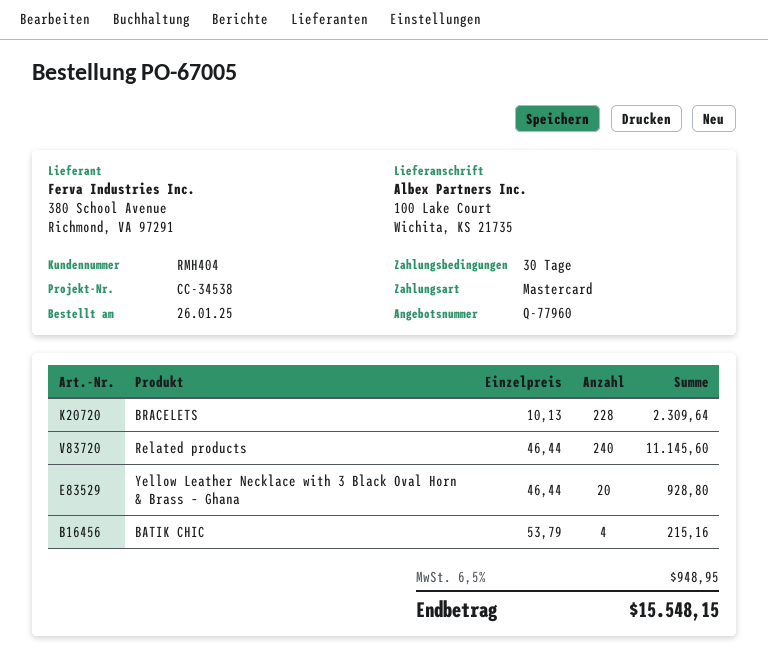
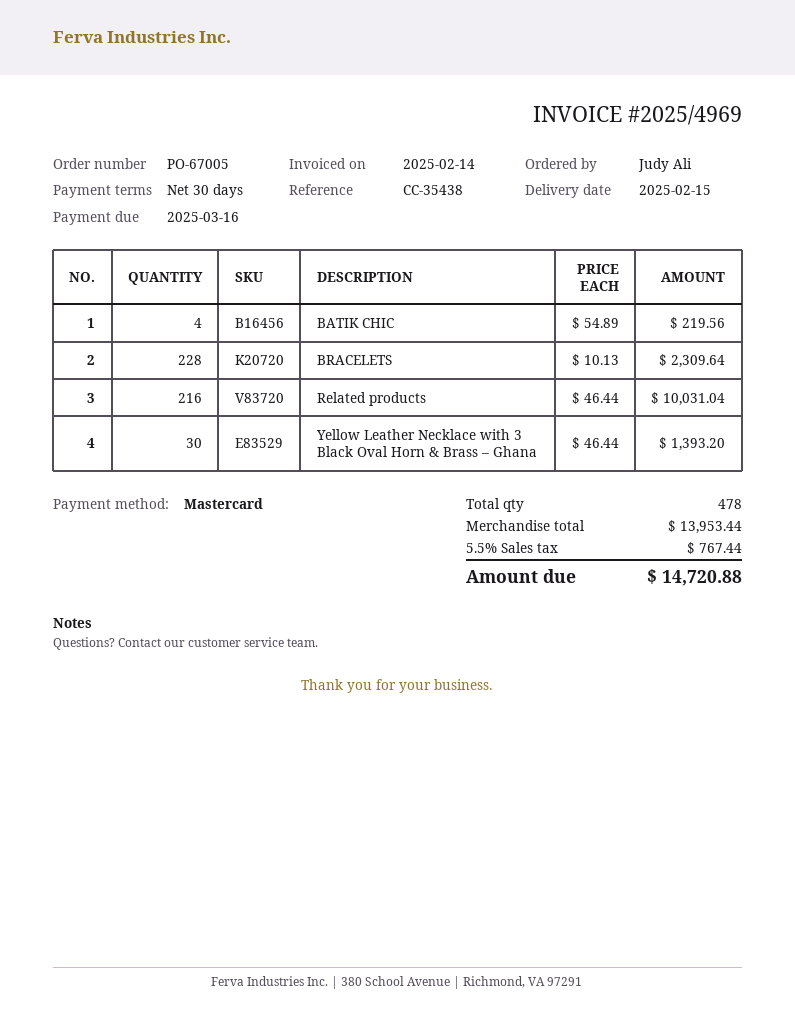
reference: CC-34538 -> CC-35438
Related products: 240 x 46.44 = 11145.60 -> 216 x 46.44 = 10031.04
Yellow Leather Necklace with 3 Black Oval Horn & Brass – Ghana: 20 x 46.44 = 928.80 -> 30 x 46.44 = 1393.20
BATIK CHIC: 4 x 53.79 = 215.16 -> 4 x 54.89 = 219.56
tax: 6.5% = 948.95 -> 5.5% = 767.44
total: 15548.15 -> 14720.88

